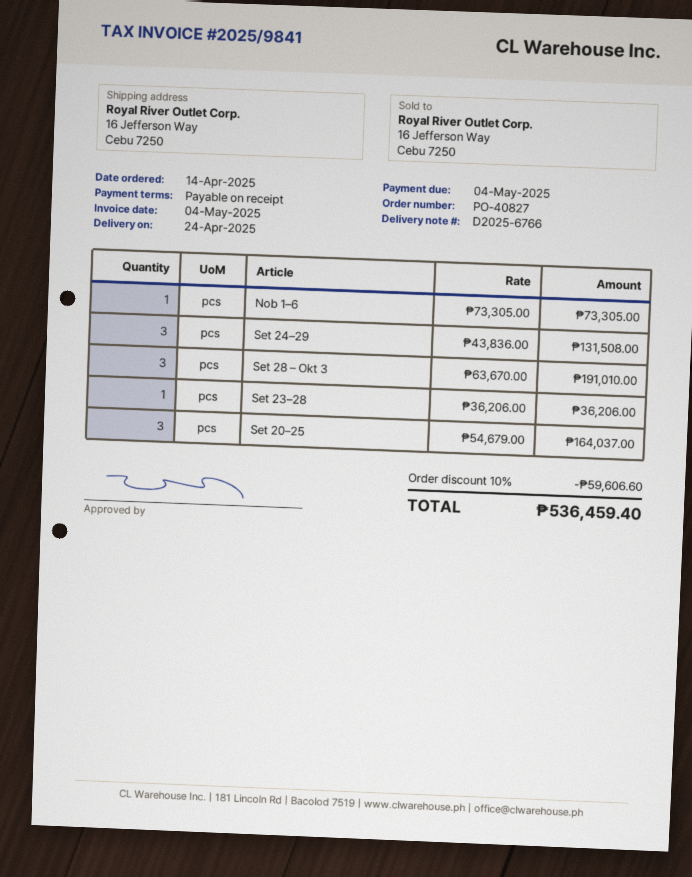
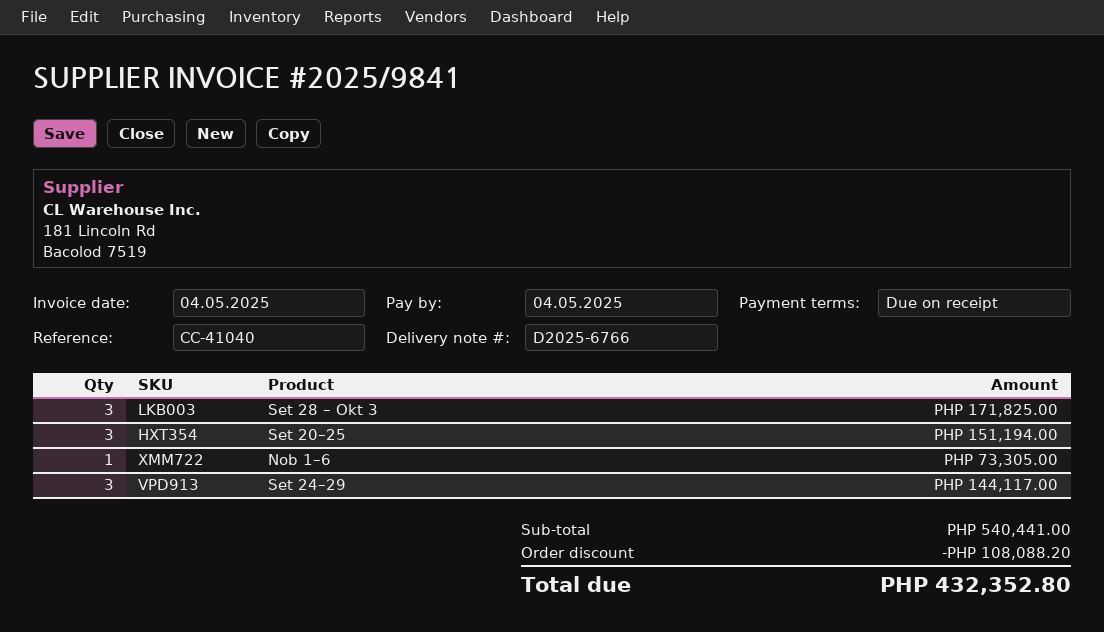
Set 24–29: 3 for 131508.00 -> 3 for 144117.00
Set 28 – Okt 3: 3 for 191010.00 -> 3 for 171825.00
Set 23–28: 1 for 36206.00 -> none
Set 20–25: 3 for 164037.00 -> 3 for 151194.00
discount: 59606.60 -> 108088.20
total: 536459.40 -> 432352.80

